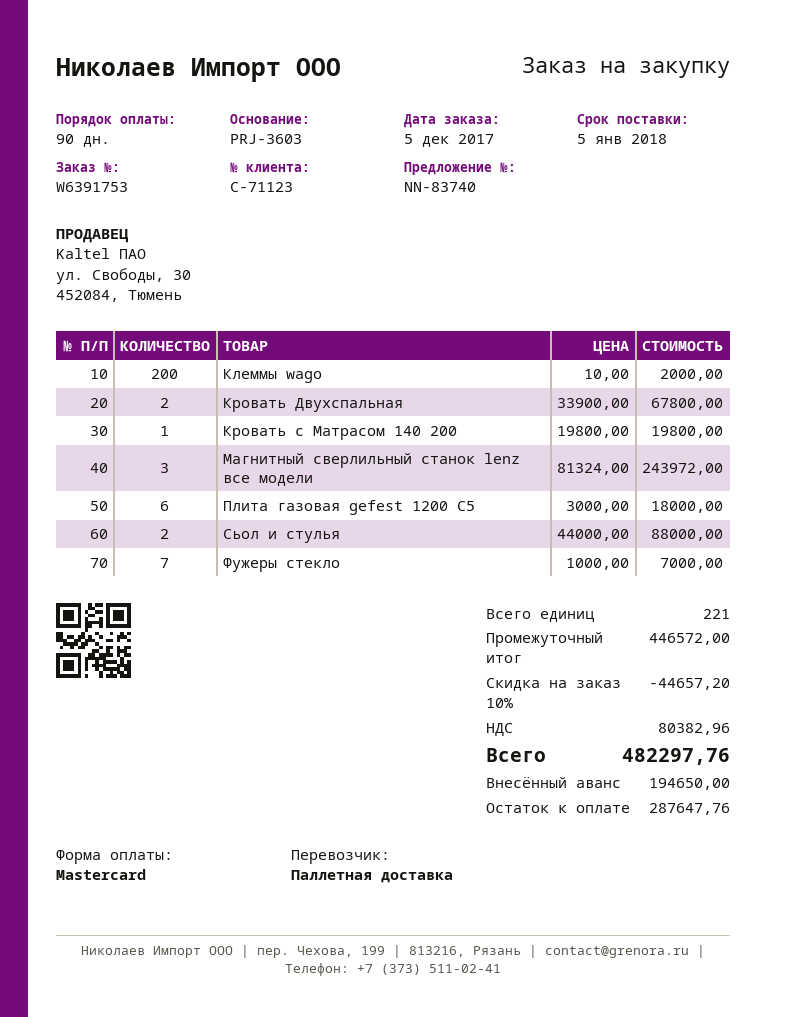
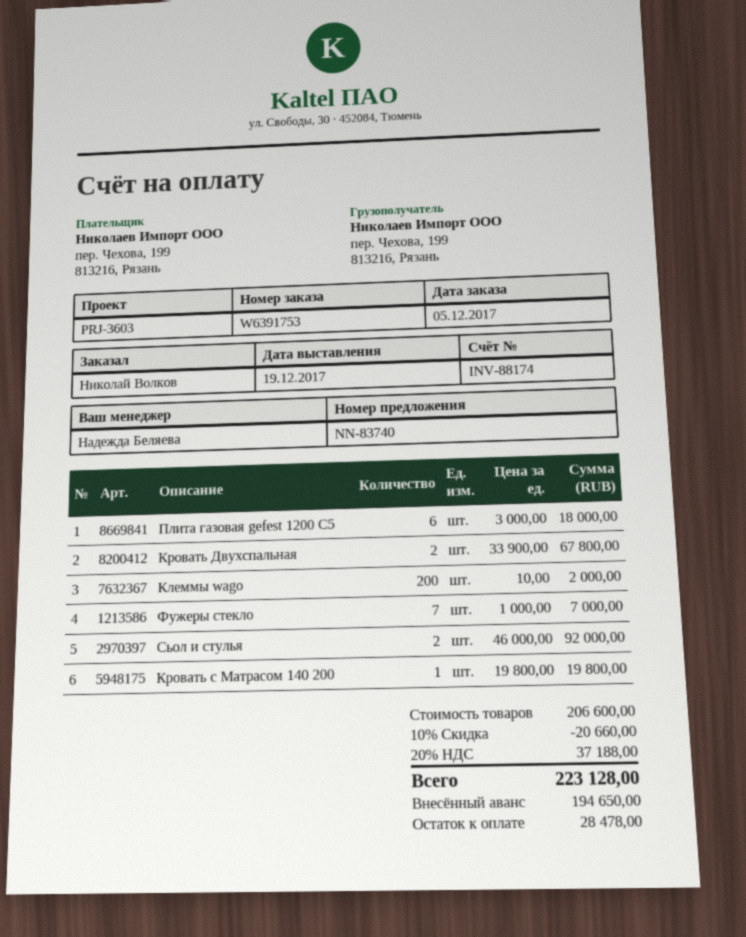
Магнитный сверлильный станок lenz все модели: 3 x 81324.00 = 243972.00 -> none
Сьол и стулья: 2 x 44000.00 = 88000.00 -> 2 x 46000.00 = 92000.00
subtotal: 446572.00 -> 206600.00
discount: 10% = 44657.20 -> 10% = 20660.00
tax: 80382.96 -> 37188.00
total: 482297.76 -> 223128.00
balance: 287647.76 -> 28478.00

